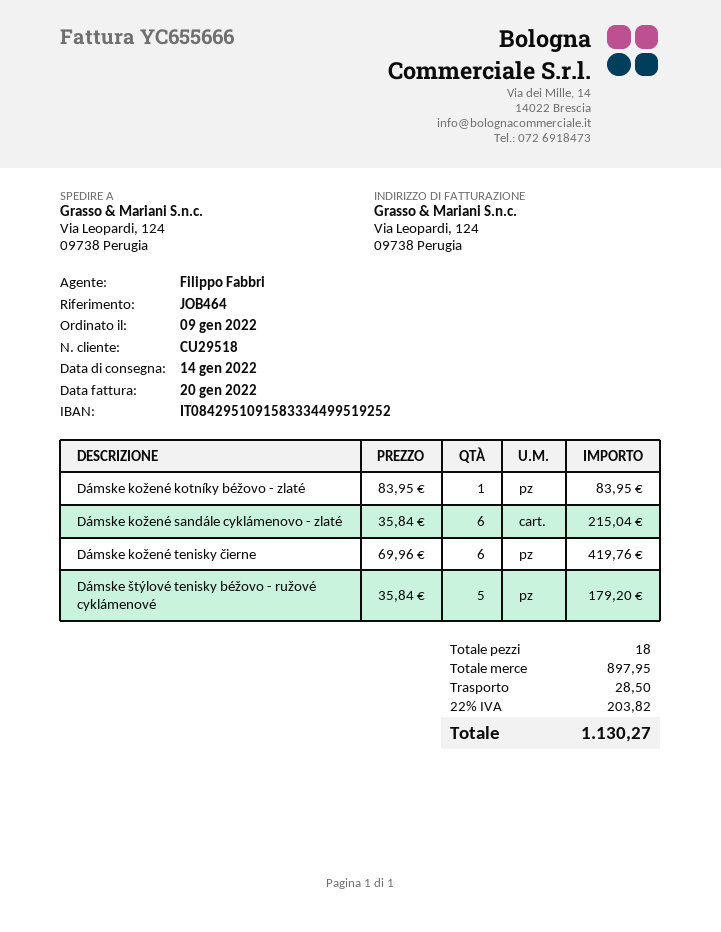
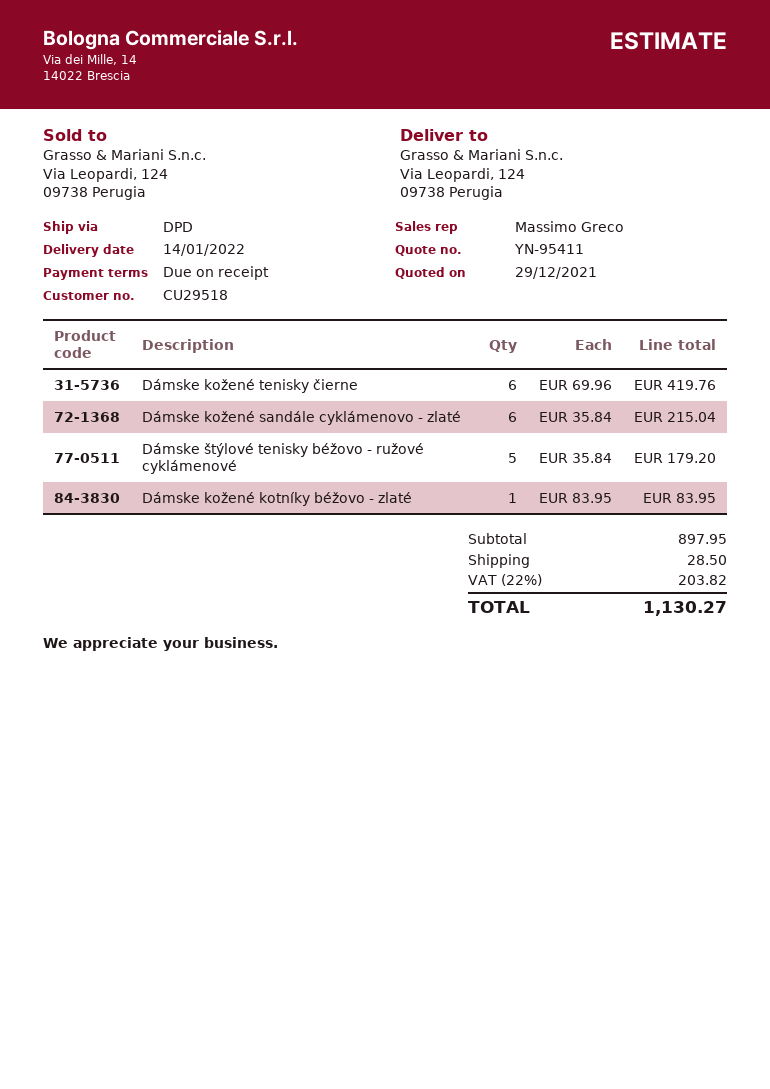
sales rep: Filippo Fabbri -> Massimo Greco

